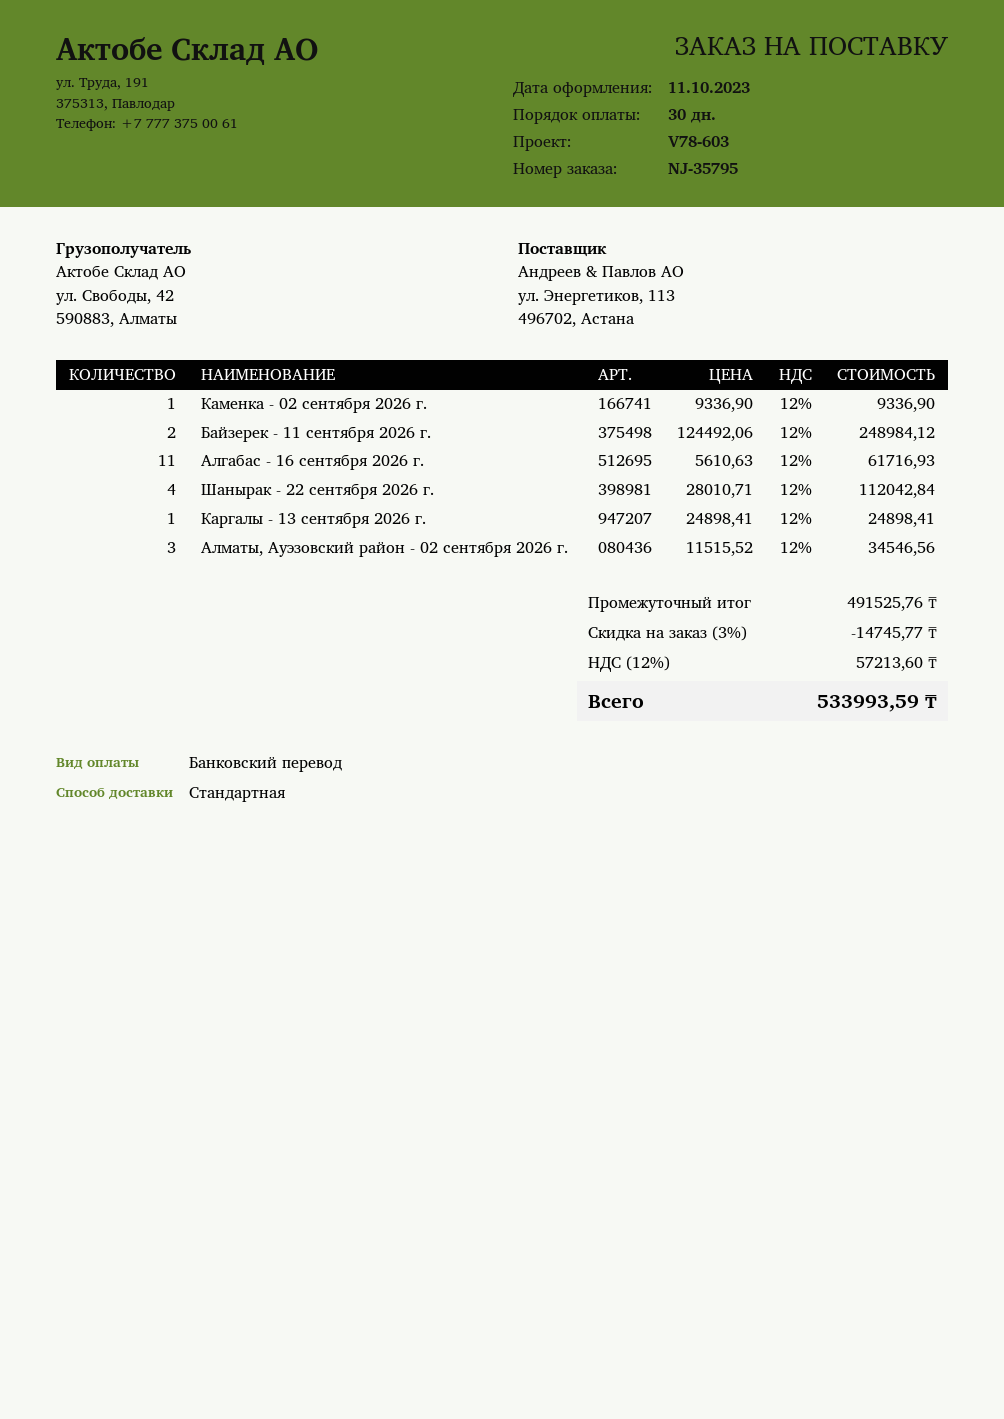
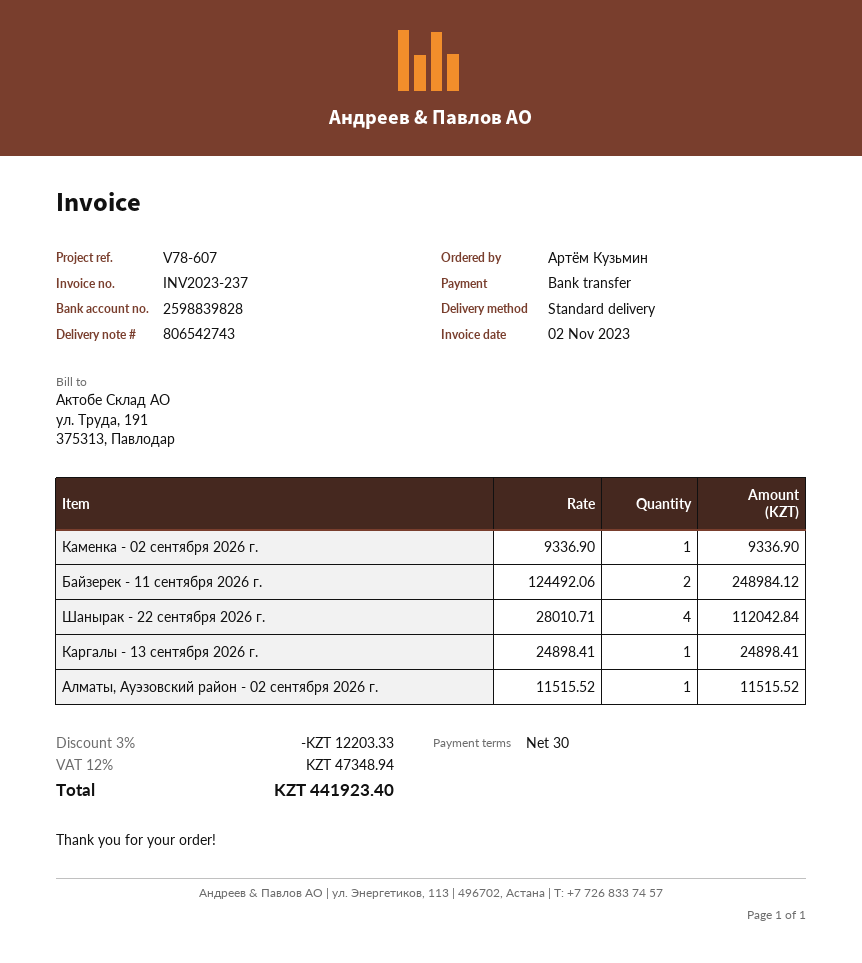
reference: V78-603 -> V78-607
Алгабас - 16 сентября 2026 г.: 11 x 5610.63 = 61716.93 -> none
Алматы, Ауэзовский район - 02 сентября 2026 г.: 3 x 11515.52 = 34546.56 -> 1 x 11515.52 = 11515.52
discount: 3% = 14745.77 -> 3% = 12203.33
tax: 12% = 57213.60 -> 12% = 47348.94
total: 533993.59 -> 441923.40

